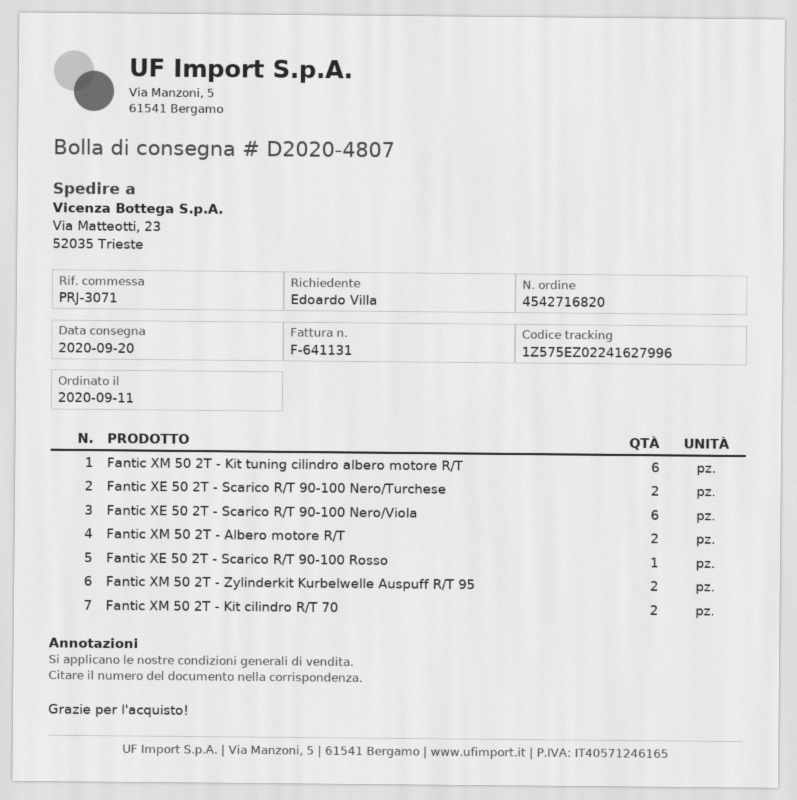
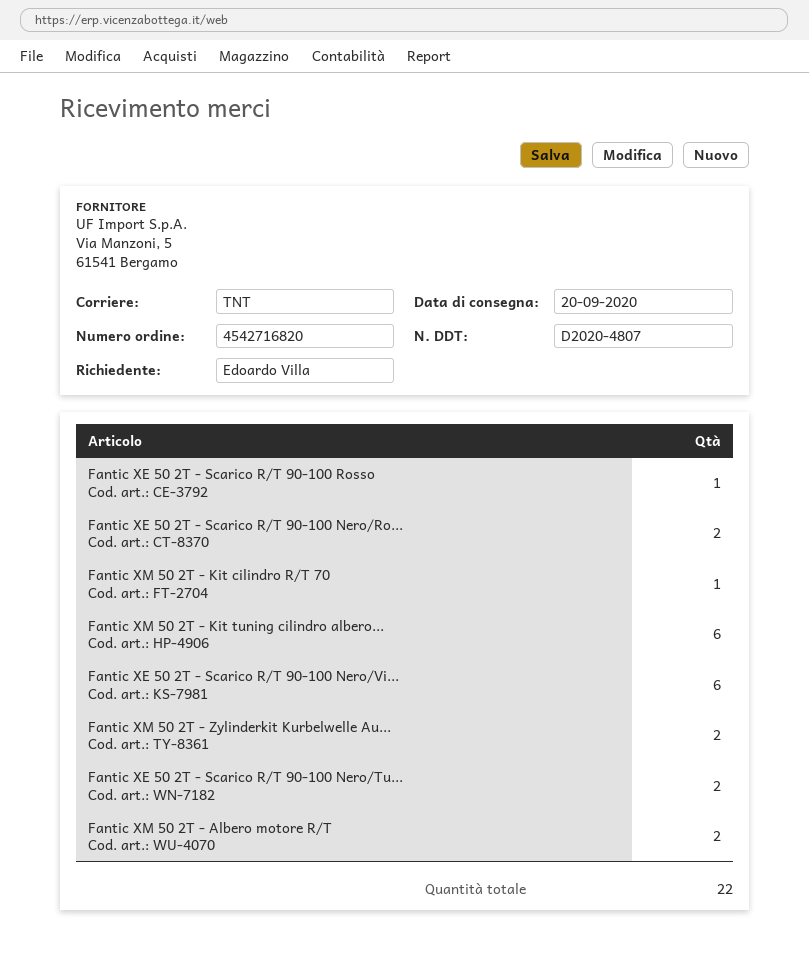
Fantic XM 50 2T - Kit cilindro R/T 70: 2 -> 1
Fantic XE 50 2T - Scarico R/T 90-100 Nero/Ro...: none -> 2

